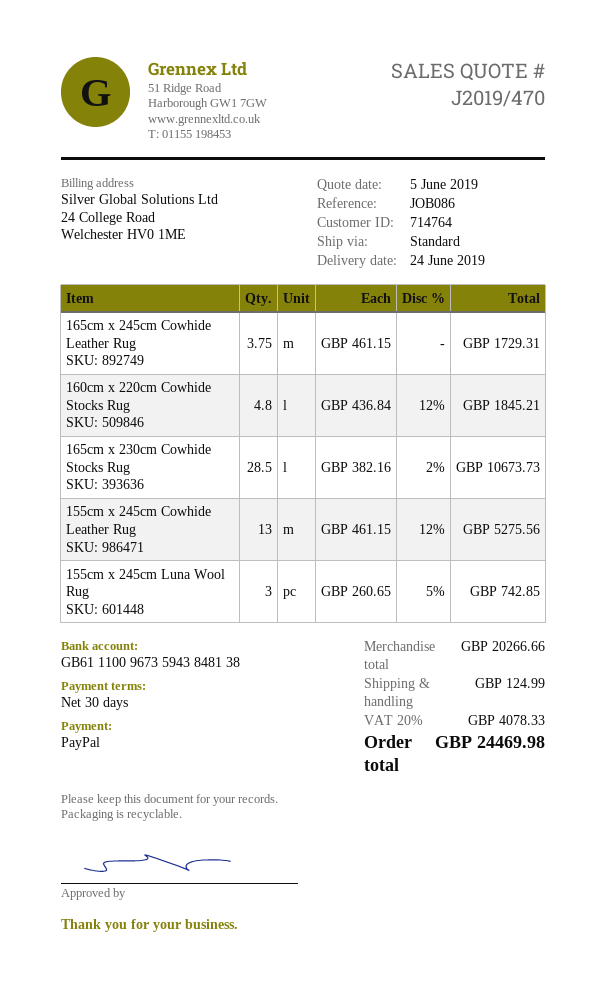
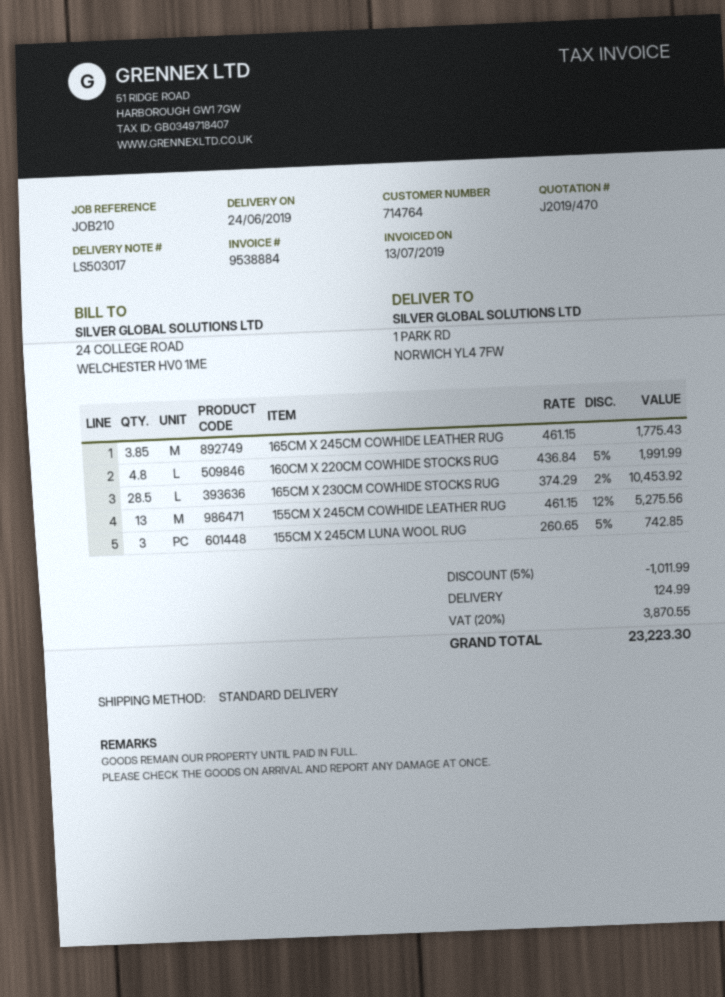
reference: JOB086 -> JOB210
165cm x 245cm Cowhide Leather Rug: 3.75 x 461.15 = 1729.31 -> 3.85 x 461.15 = 1775.43
160cm x 220cm Cowhide Stocks Rug: 4.8 x 436.84 - 12% = 1845.21 -> 4.8 x 436.84 - 5% = 1991.99
165cm x 230cm Cowhide Stocks Rug: 28.5 x 382.16 - 2% = 10673.73 -> 28.5 x 374.29 - 2% = 10453.92
discount: none -> 5% = 1011.99
tax: 20% = 4078.33 -> 20% = 3870.55
total: 24469.98 -> 23223.30

